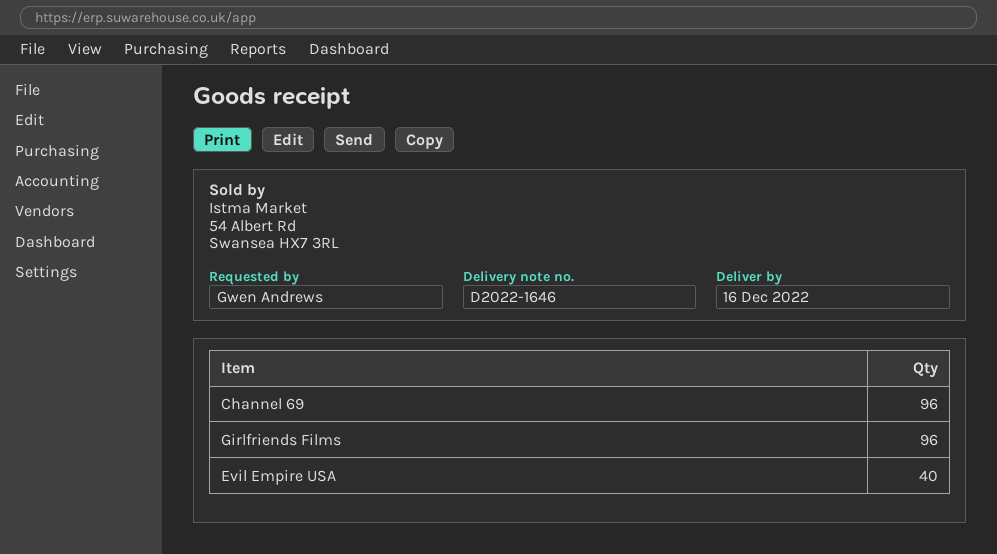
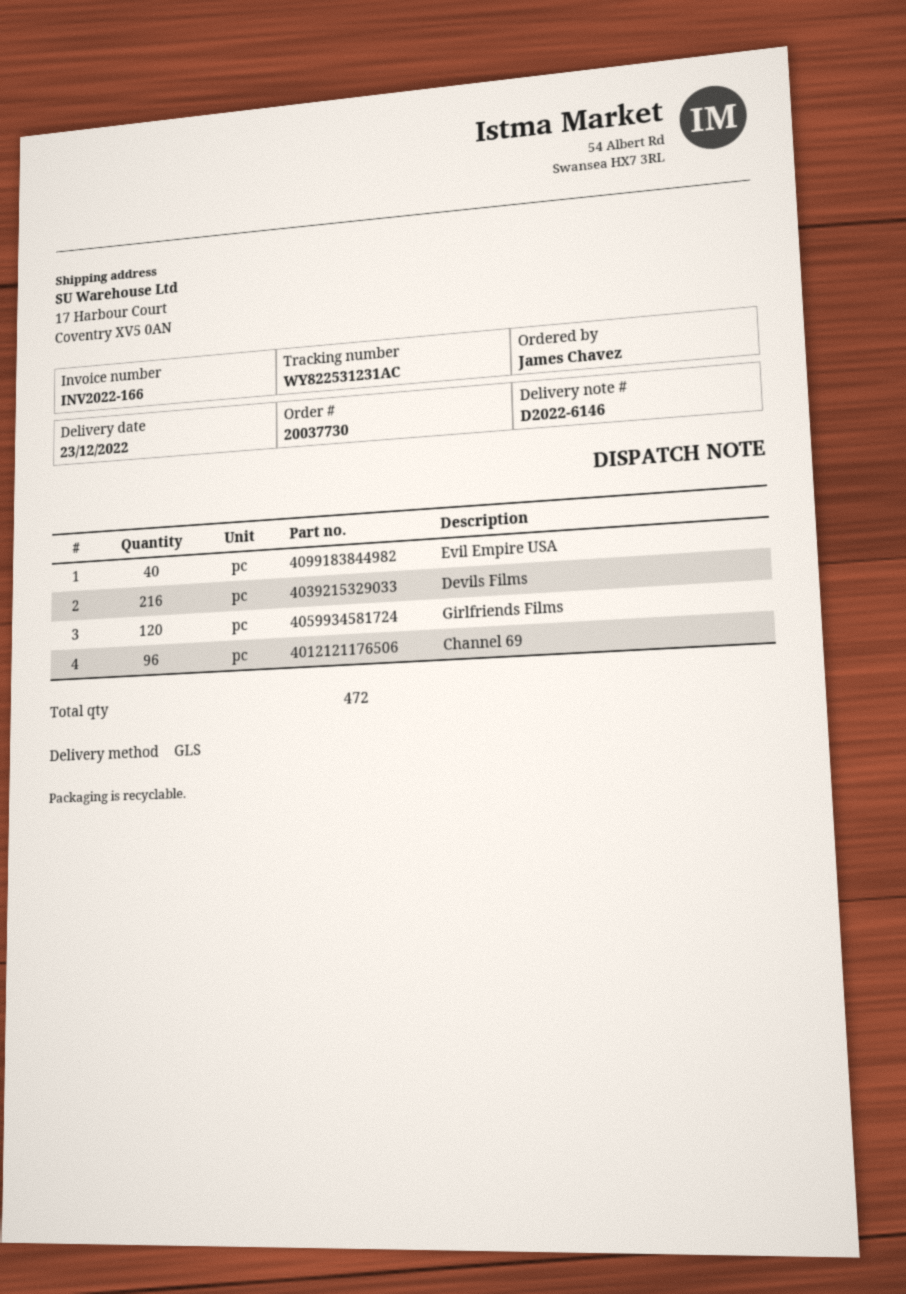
delivery note number: D2022-1646 -> D2022-6146
delivery date: 2022-12-16 -> 2022-12-23
ordered by: Gwen Andrews -> James Chavez
Girlfriends Films: 96 -> 120
Devils Films: none -> 216

